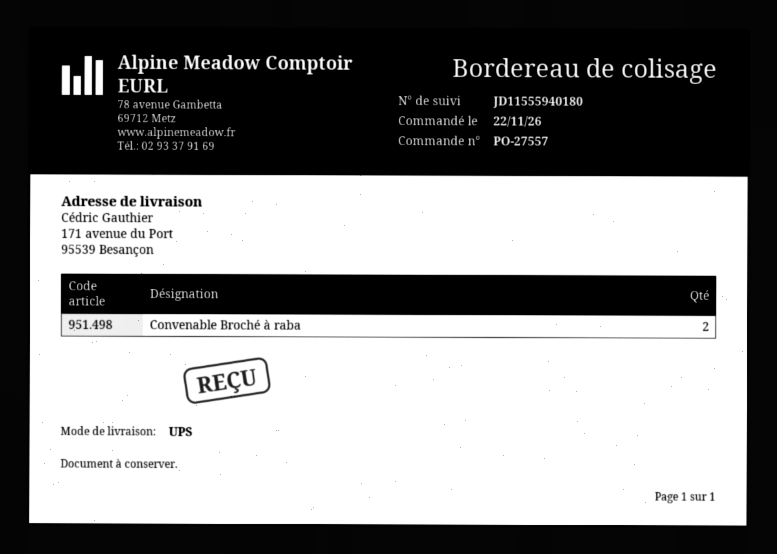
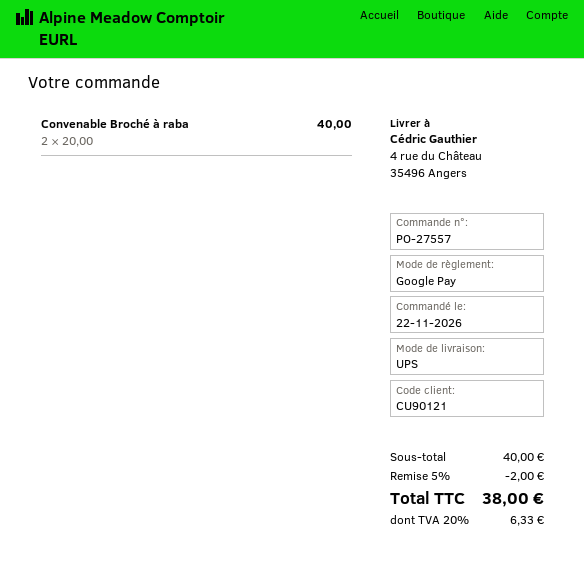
ship to: 171 avenue du Port, 95539 Besançon -> 4 rue du Château, 35496 Angers

